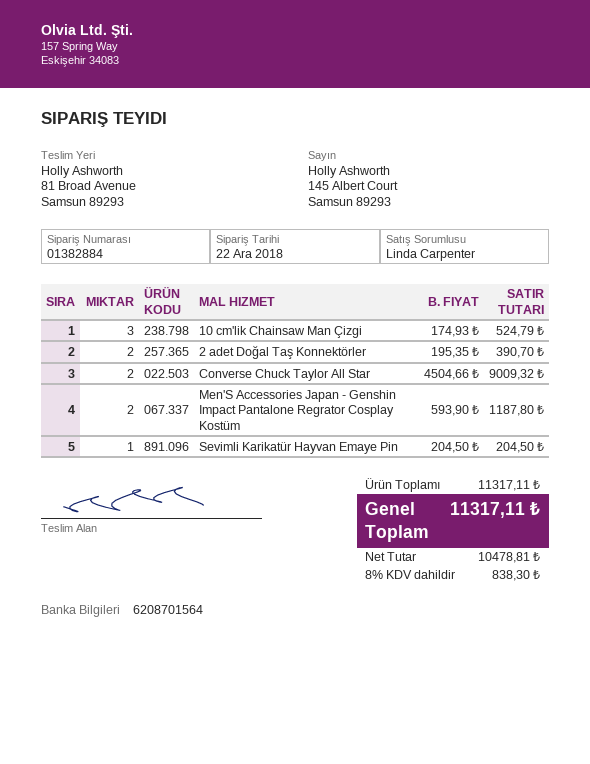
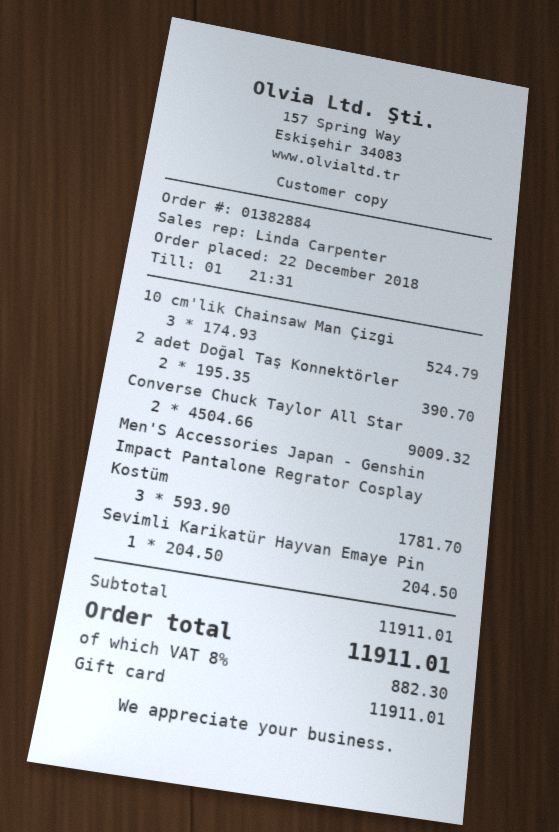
Men'S Accessories Japan - Genshin Impact Pantalone Regrator Cosplay Kostüm: 2 x 593.90 = 1187.80 -> 3 x 593.90 = 1781.70
subtotal: 11317.11 -> 11911.01
tax: 8% = 838.30 -> 8% = 882.30
total: 11317.11 -> 11911.01

